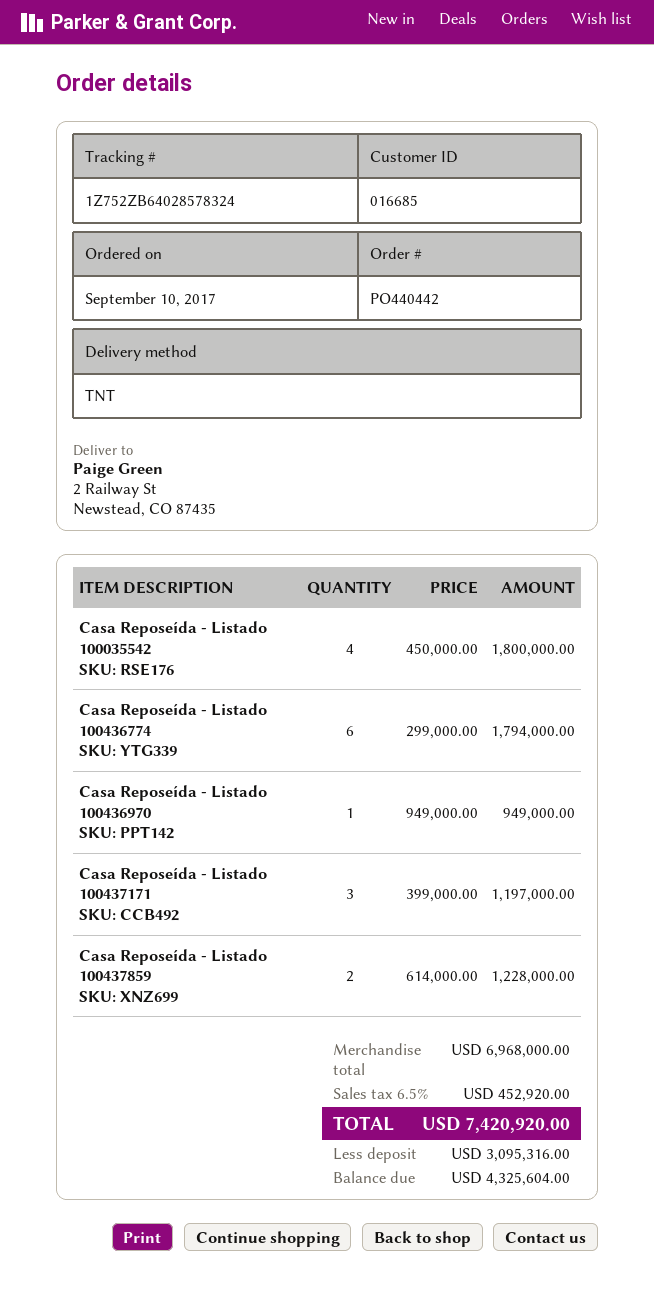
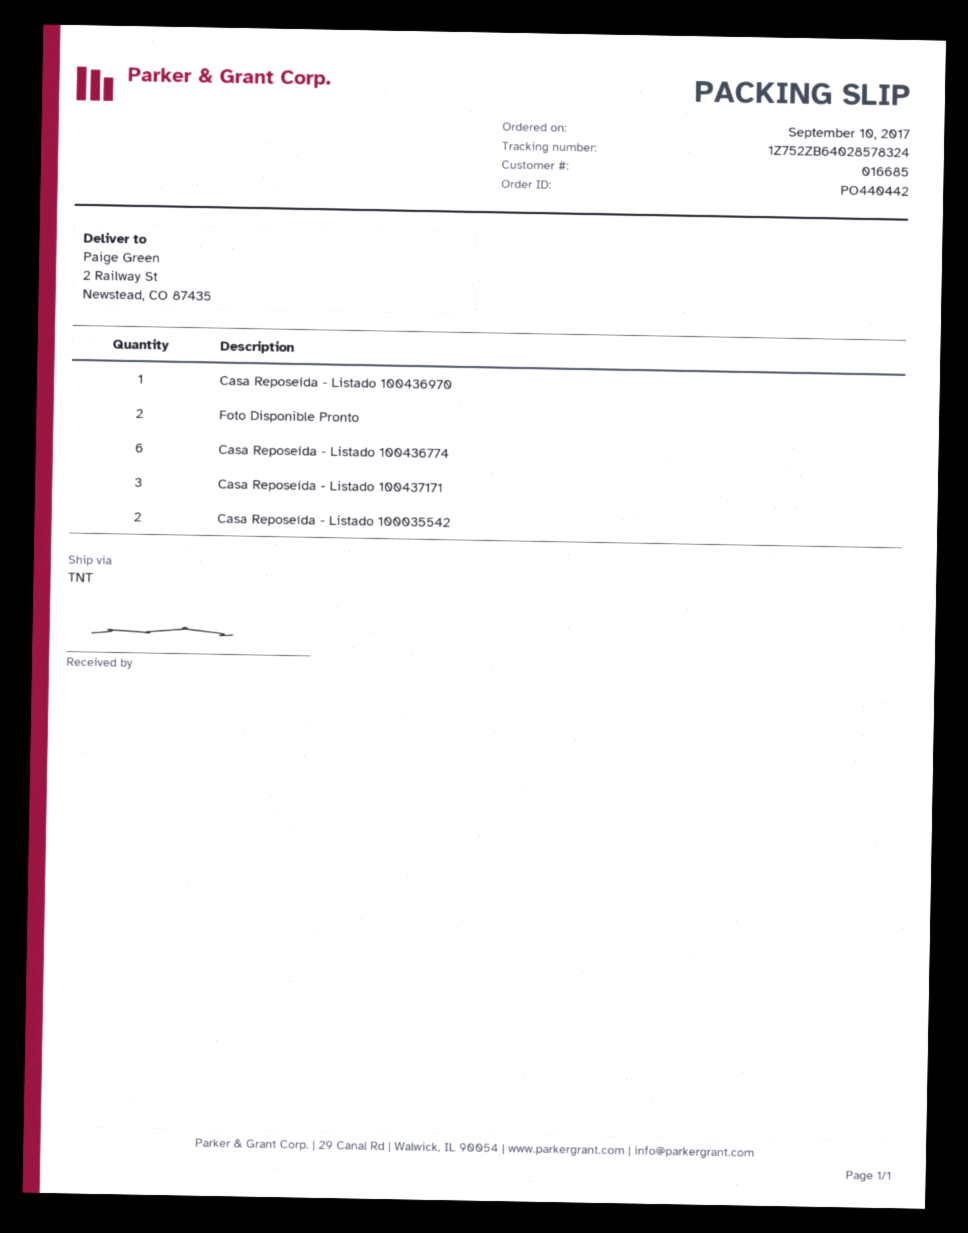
Casa Reposeída - Listado 100035542: 4 -> 2
Casa Reposeída - Listado 100437859: 2 -> none
Foto Disponible Pronto: none -> 2

